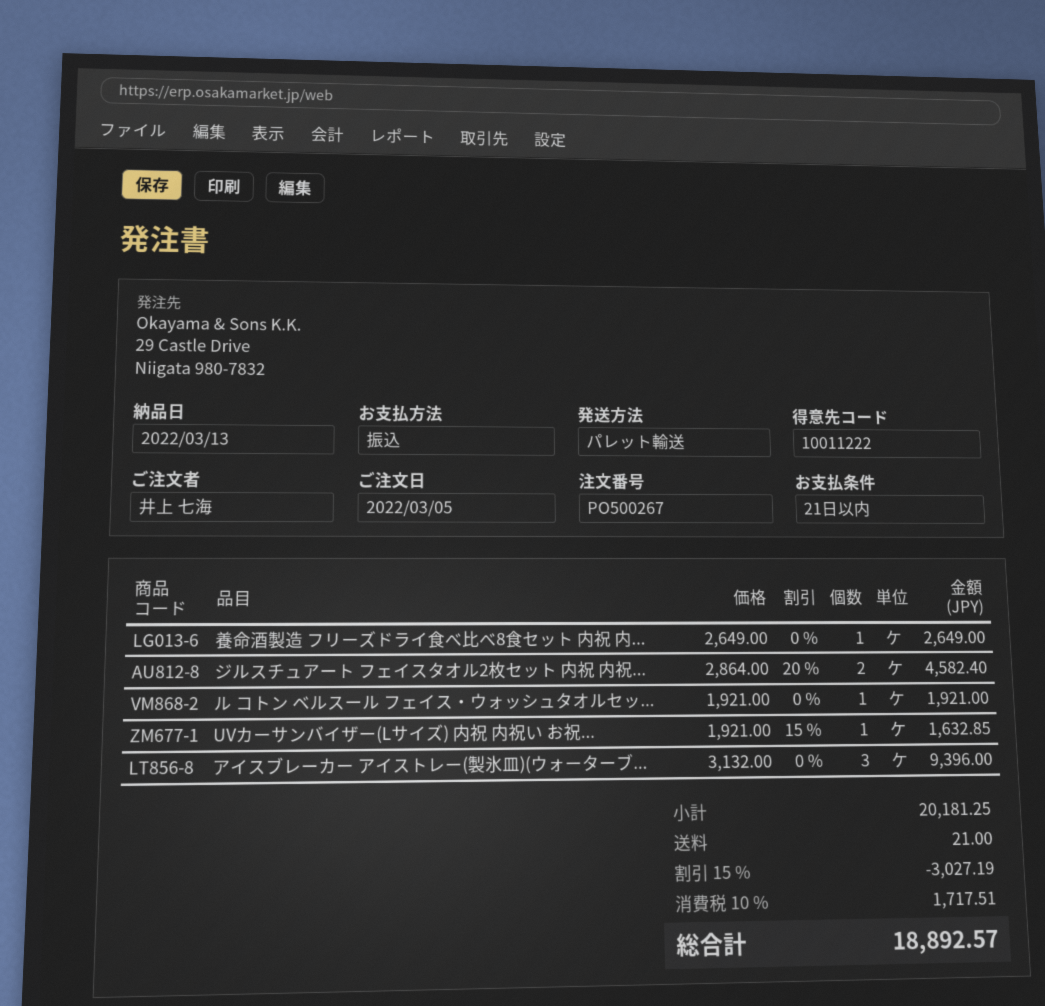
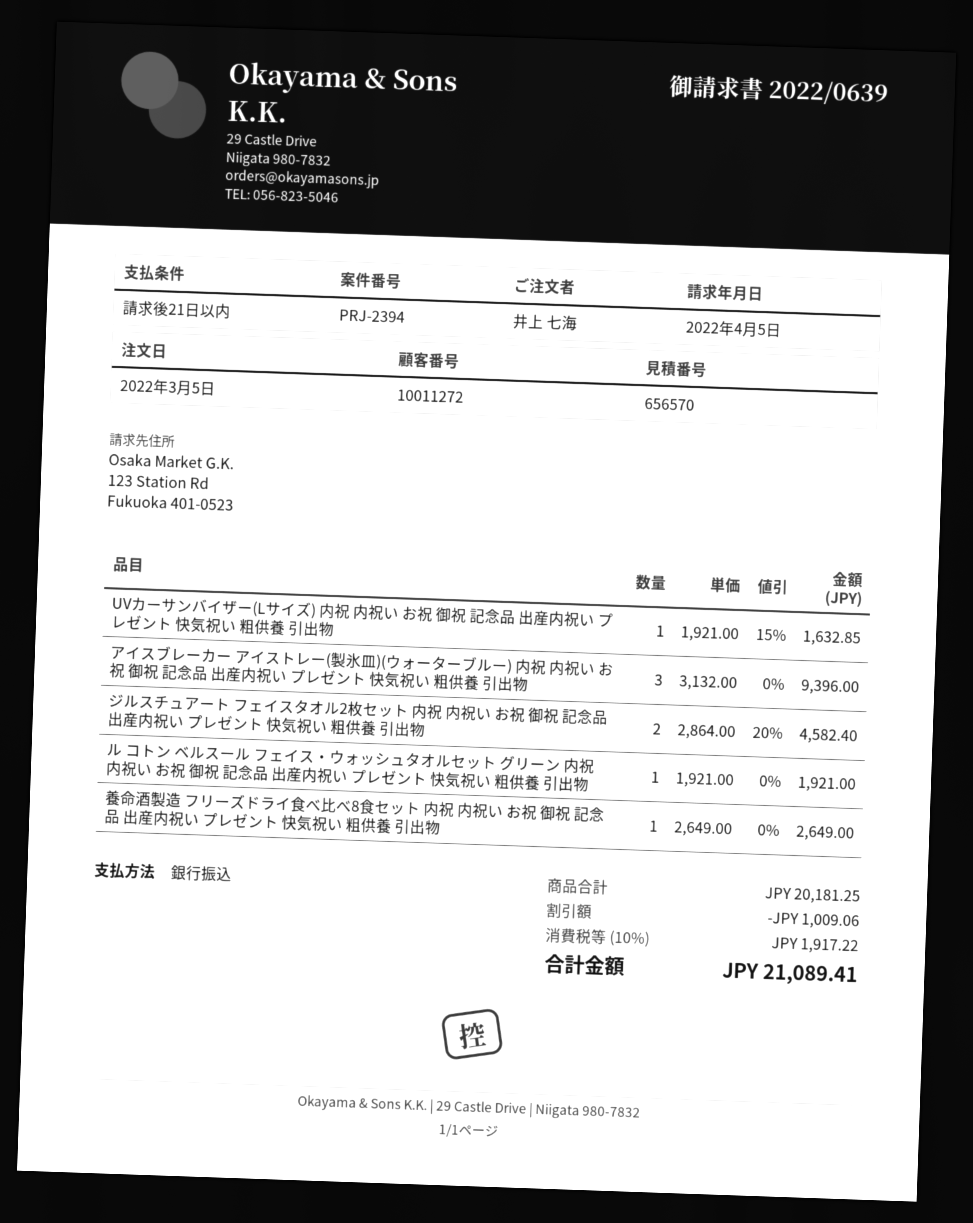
customer number: 10011222 -> 10011272
discount: 3027.19 -> 1009.06
shipping: 21.00 -> none
tax: 10% = 1717.51 -> 10% = 1917.22
total: 18892.57 -> 21089.41

